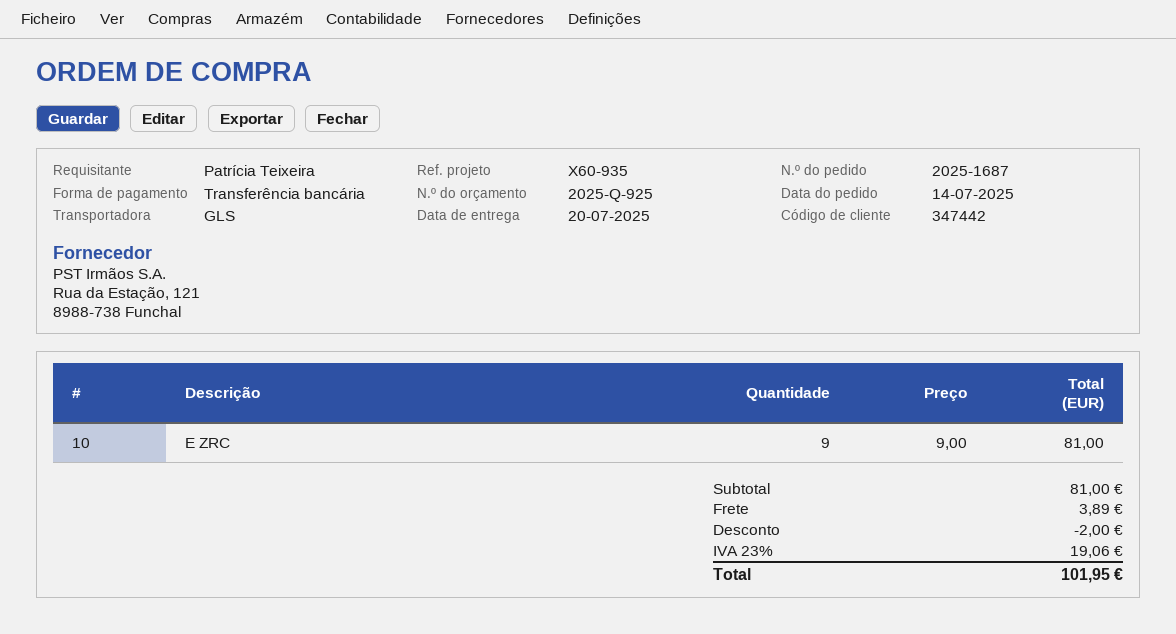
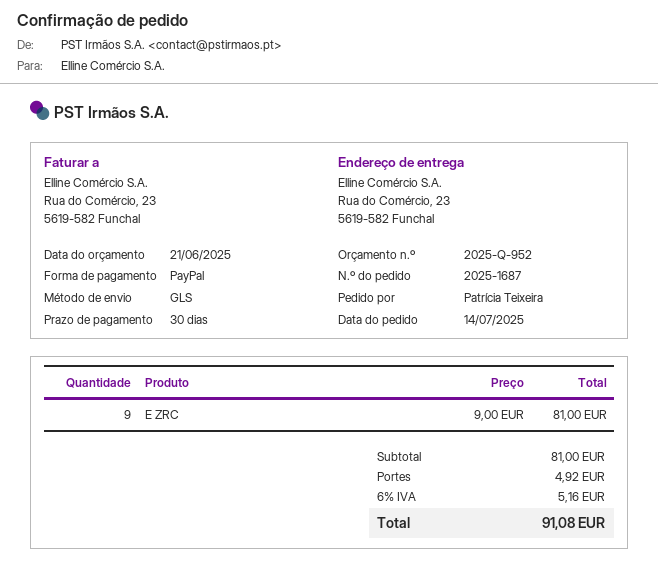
quote number: 2025-Q-925 -> 2025-Q-952
payment method: bank transfer -> PayPal
discount: 2.00 -> none
shipping: 3.89 -> 4.92
tax: 23% = 19.06 -> 6% = 5.16
total: 101.95 -> 91.08

